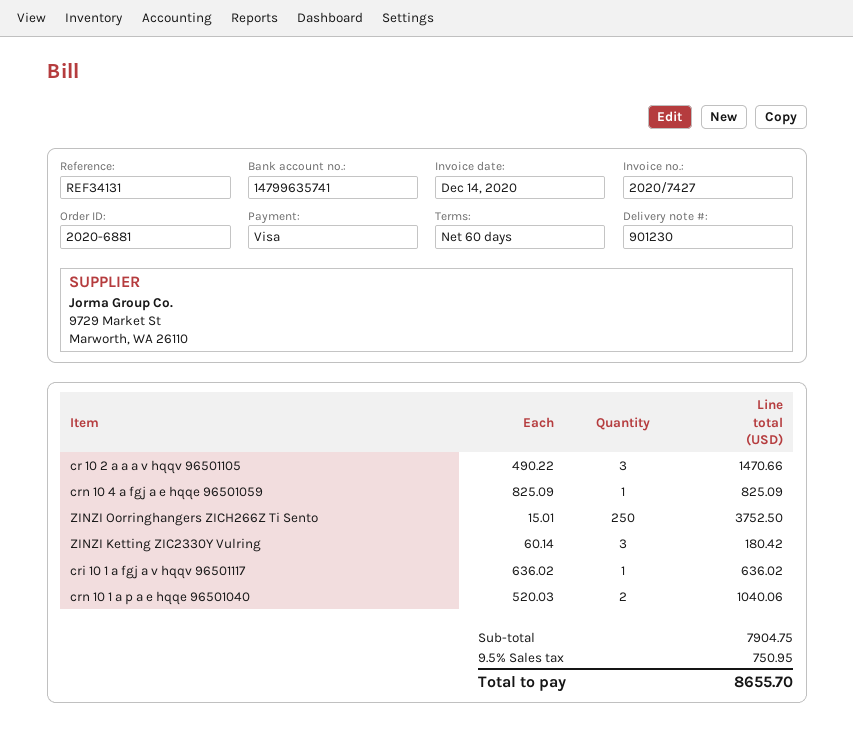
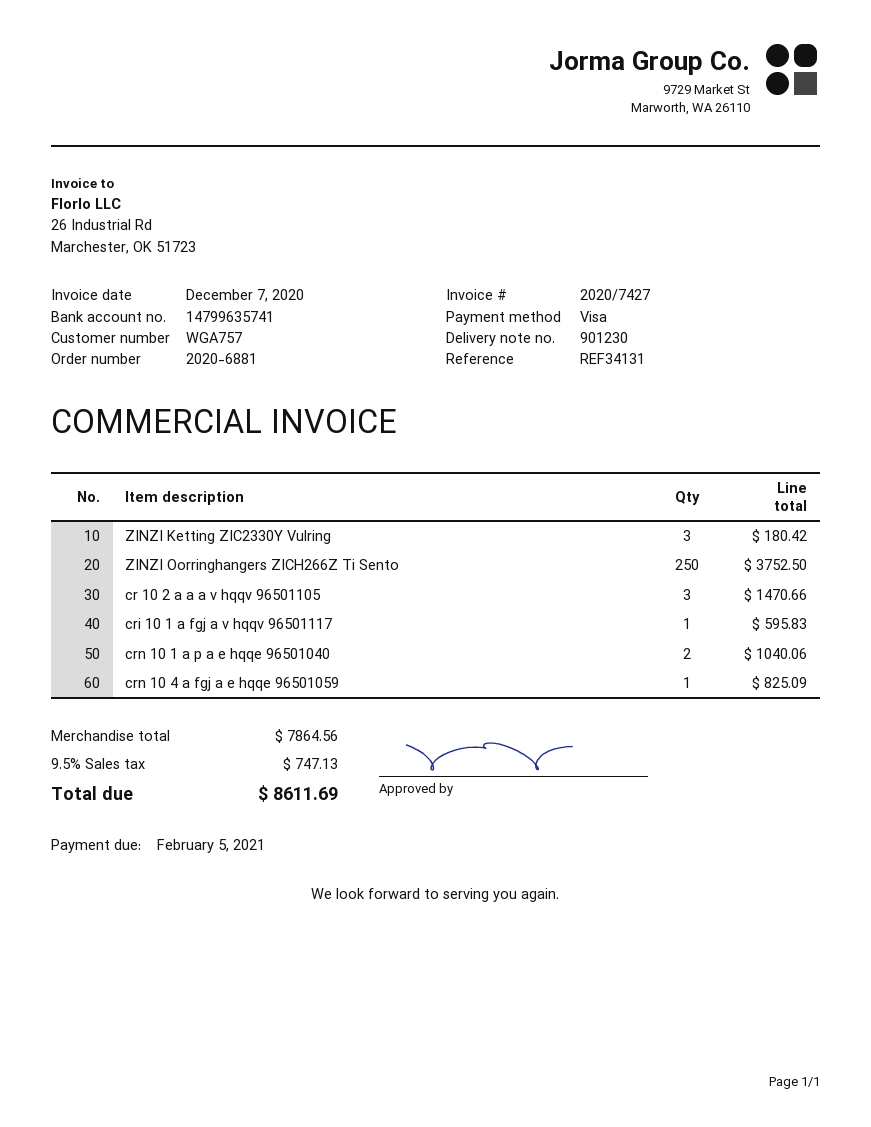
invoice date: 2020-12-14 -> 2020-12-07
cri 10 1 a fgj a v hqqv 96501117: 1 for 636.02 -> 1 for 595.83
subtotal: 7904.75 -> 7864.56
tax: 9.5% = 750.95 -> 9.5% = 747.13
total: 8655.70 -> 8611.69

